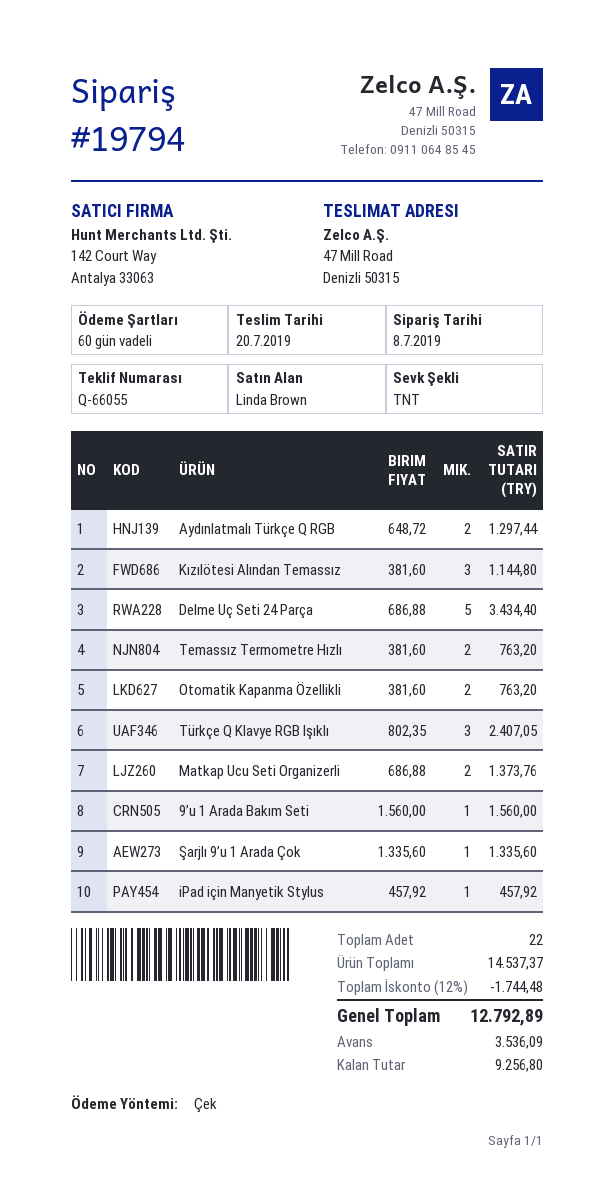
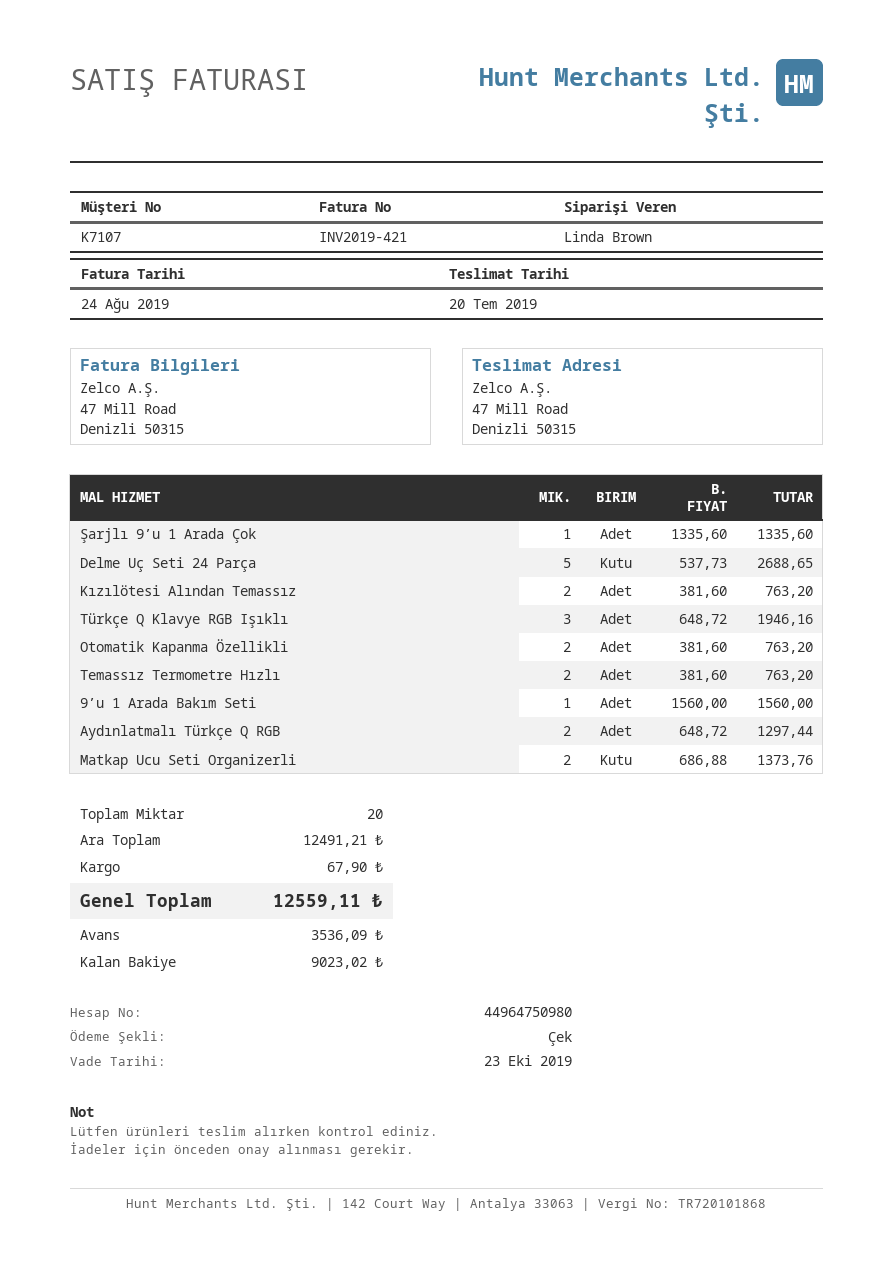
Kızılötesi Alından Temassız: 3 x 381.60 = 1144.80 -> 2 x 381.60 = 763.20
Delme Uç Seti 24 Parça: 5 x 686.88 = 3434.40 -> 5 x 537.73 = 2688.65
Türkçe Q Klavye RGB Işıklı: 3 x 802.35 = 2407.05 -> 3 x 648.72 = 1946.16
iPad için Manyetik Stylus: 1 x 457.92 = 457.92 -> none
total quantity: 22 -> 20
subtotal: 14537.37 -> 12491.21
discount: 12% = 1744.48 -> none
shipping: none -> 67.90
total: 12792.89 -> 12559.11
balance: 9256.80 -> 9023.02

